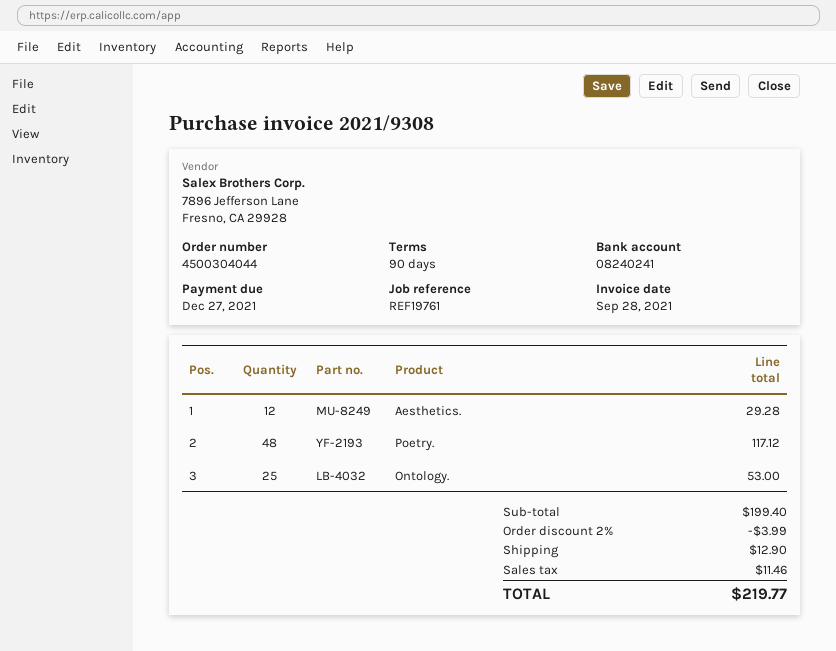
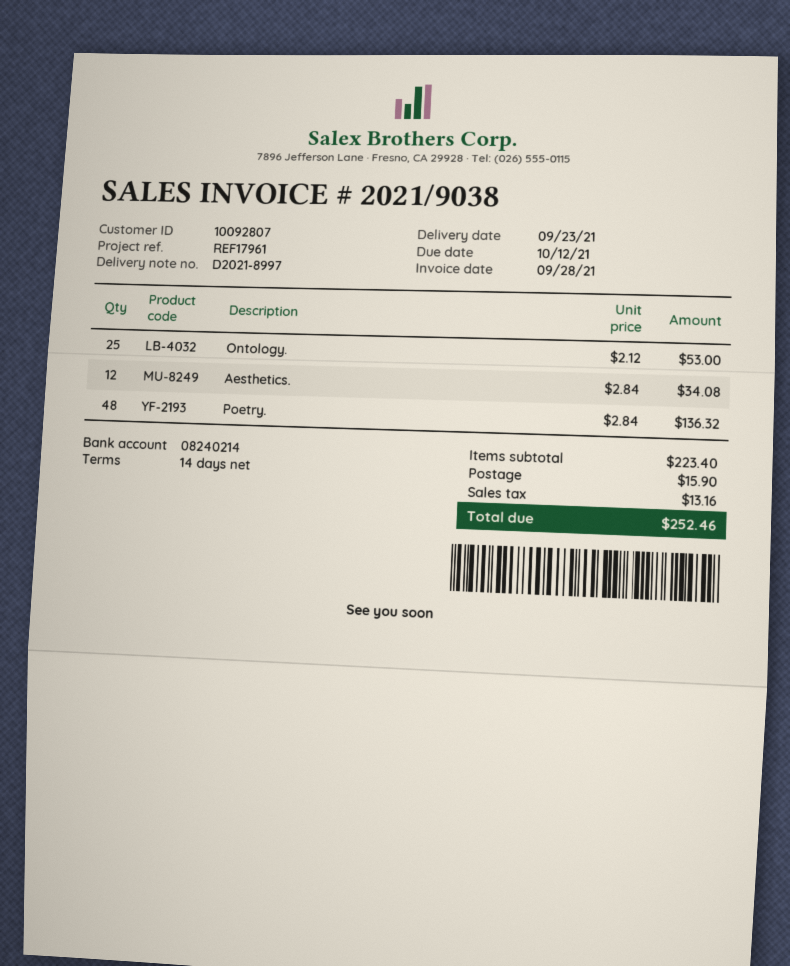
invoice number: 2021/9308 -> 2021/9038
payment terms: 90 days -> 14 days
due date: 2021-12-27 -> 2021-10-12
reference: REF19761 -> REF17961
bank account: 08240241 -> 08240214
Aesthetics.: 12 for 29.28 -> 12 for 34.08
Poetry.: 48 for 117.12 -> 48 for 136.32
subtotal: 199.40 -> 223.40
discount: 2% = 3.99 -> none
shipping: 12.90 -> 15.90
tax: 11.46 -> 13.16
total: 219.77 -> 252.46

